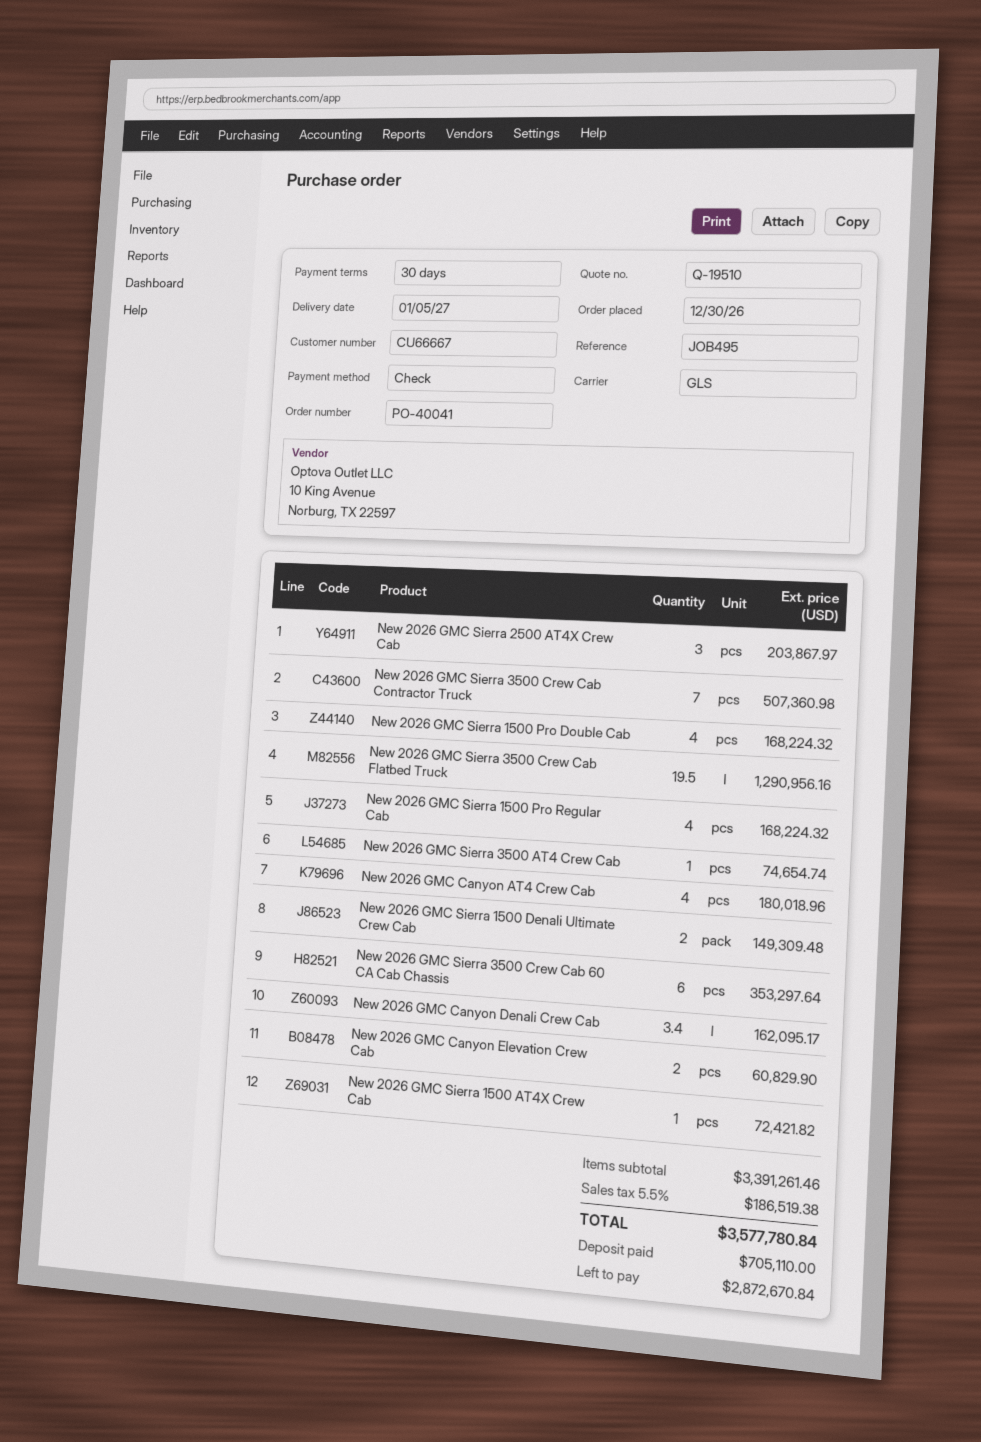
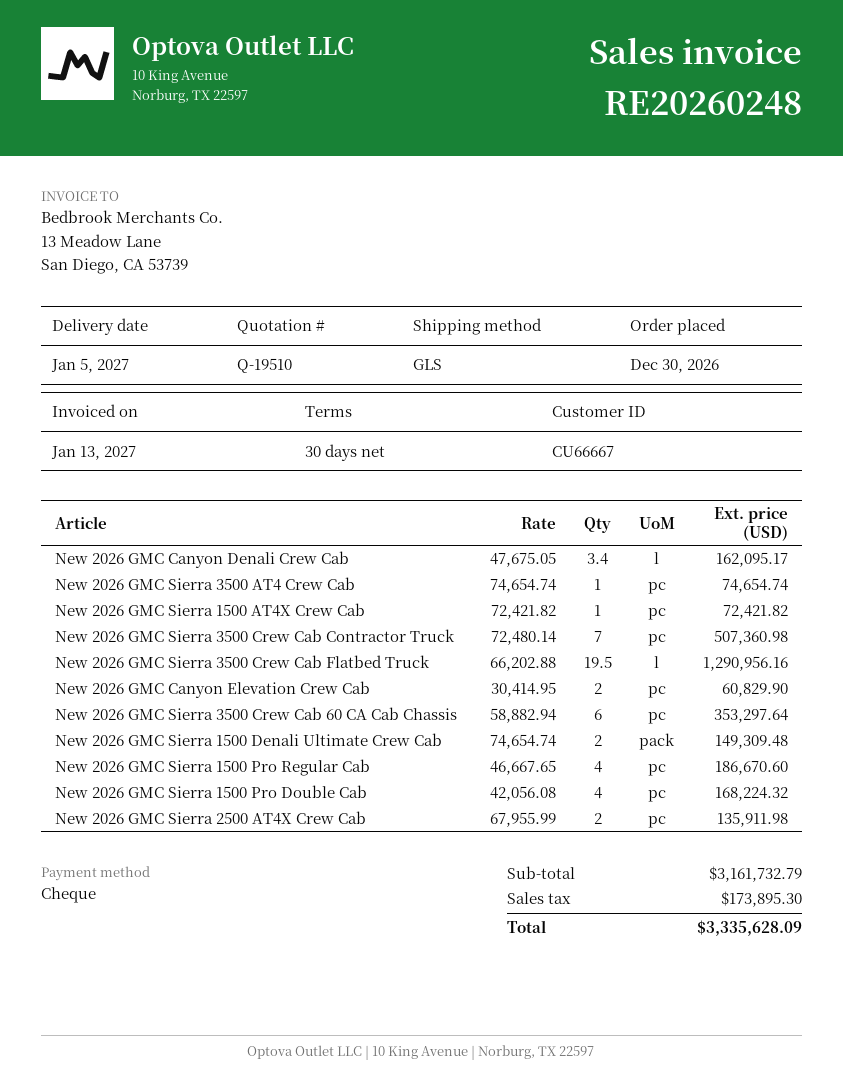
New 2026 GMC Sierra 2500 AT4X Crew Cab: 3 for 203867.97 -> 2 for 135911.98
New 2026 GMC Sierra 1500 Pro Regular Cab: 4 for 168224.32 -> 4 for 186670.60
New 2026 GMC Canyon AT4 Crew Cab: 4 for 180018.96 -> none
subtotal: 3391261.46 -> 3161732.79
tax: 186519.38 -> 173895.30
total: 3577780.84 -> 3335628.09

